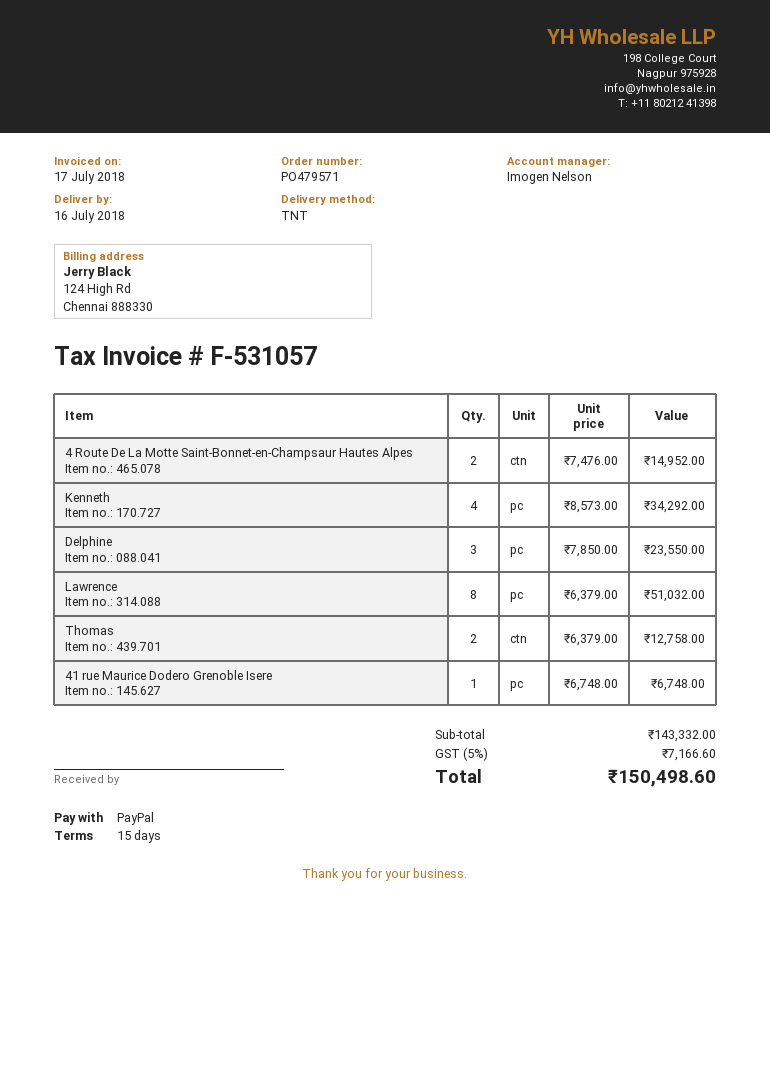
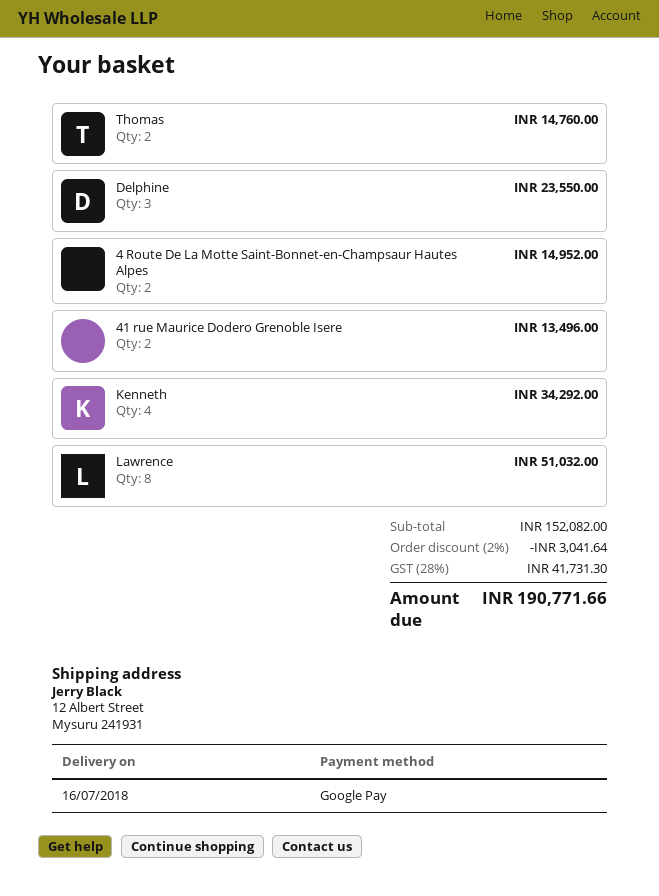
payment method: PayPal -> Google Pay
Thomas: 2 for 12758.00 -> 2 for 14760.00
41 rue Maurice Dodero Grenoble Isere: 1 for 6748.00 -> 2 for 13496.00
subtotal: 143332.00 -> 152082.00
discount: none -> 2% = 3041.64
tax: 5% = 7166.60 -> 28% = 41731.30
total: 150498.60 -> 190771.66

